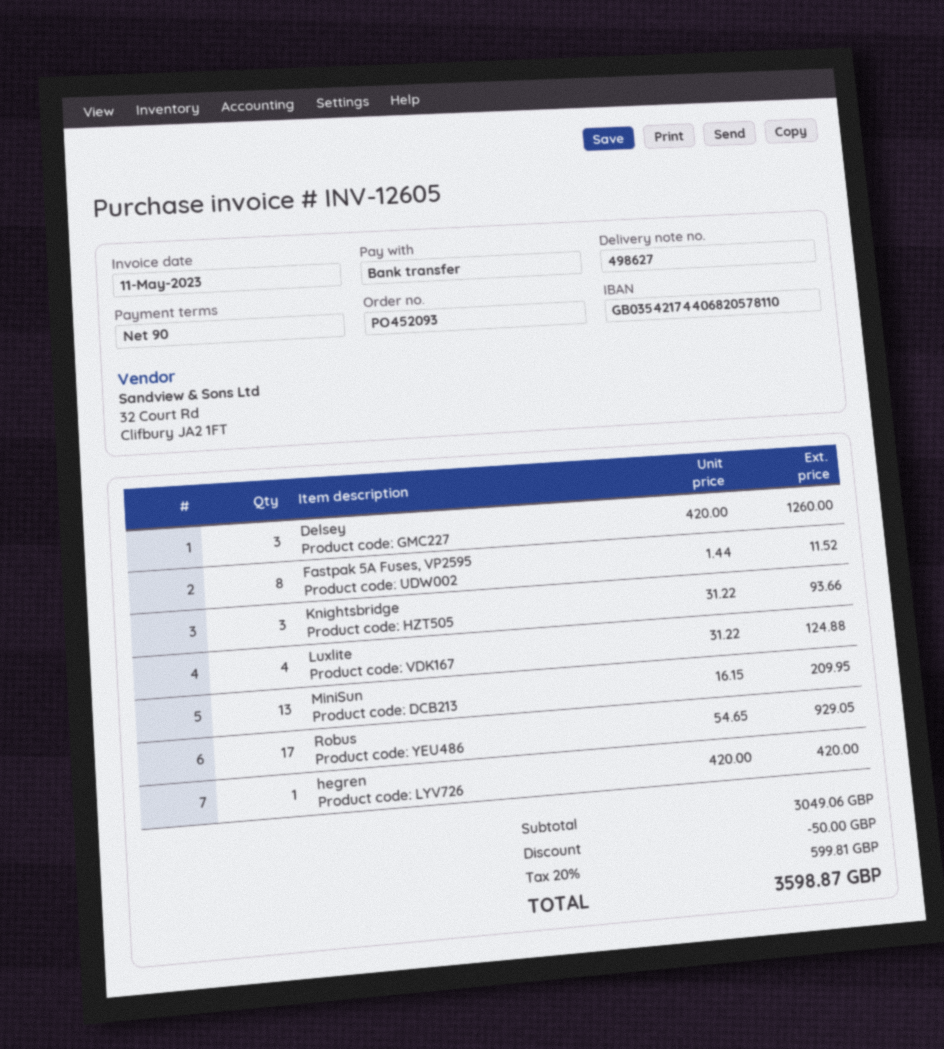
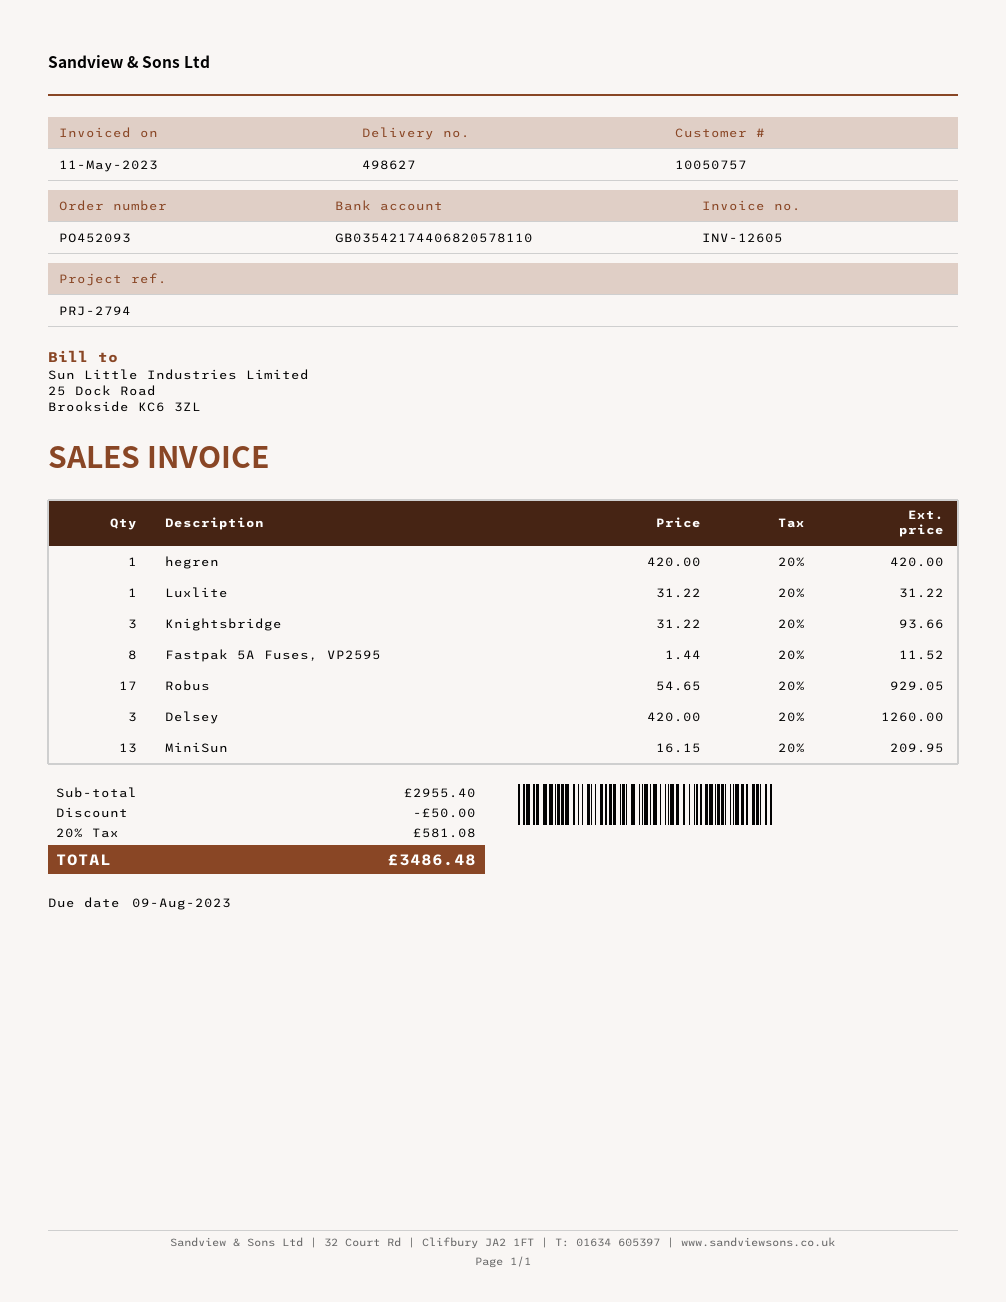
Luxlite: 4 x 31.22 = 124.88 -> 1 x 31.22 = 31.22
subtotal: 3049.06 -> 2955.40
tax: 20% = 599.81 -> 20% = 581.08
total: 3598.87 -> 3486.48

